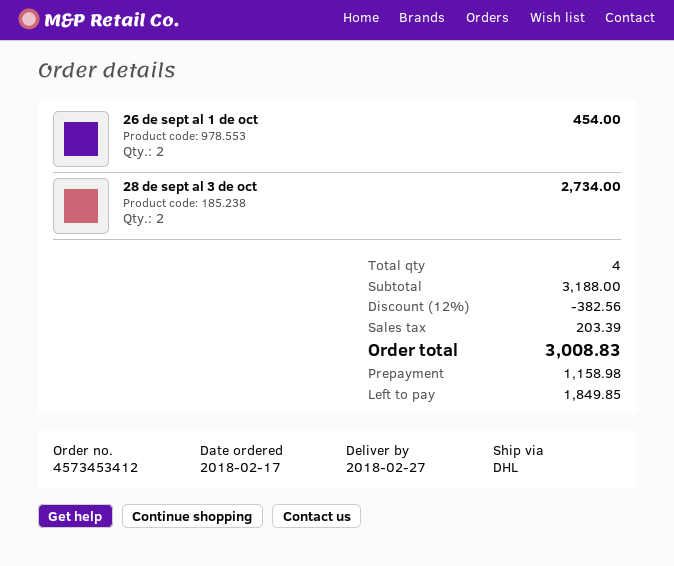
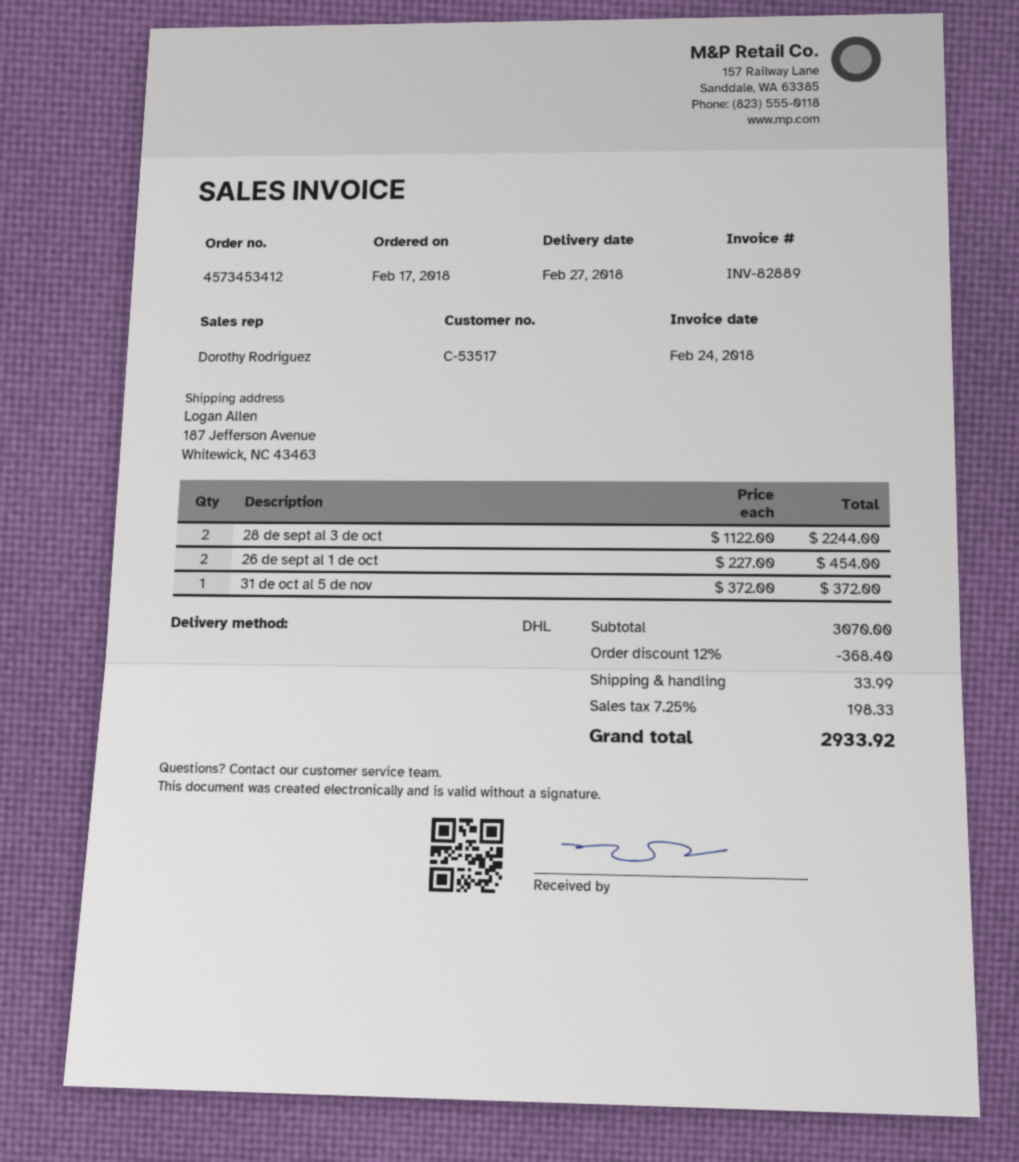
28 de sept al 3 de oct: 2 for 2734.00 -> 2 for 2244.00
31 de oct al 5 de nov: none -> 1 for 372.00
subtotal: 3188.00 -> 3070.00
discount: 12% = 382.56 -> 12% = 368.40
shipping: none -> 33.99
tax: 203.39 -> 198.33
total: 3008.83 -> 2933.92

